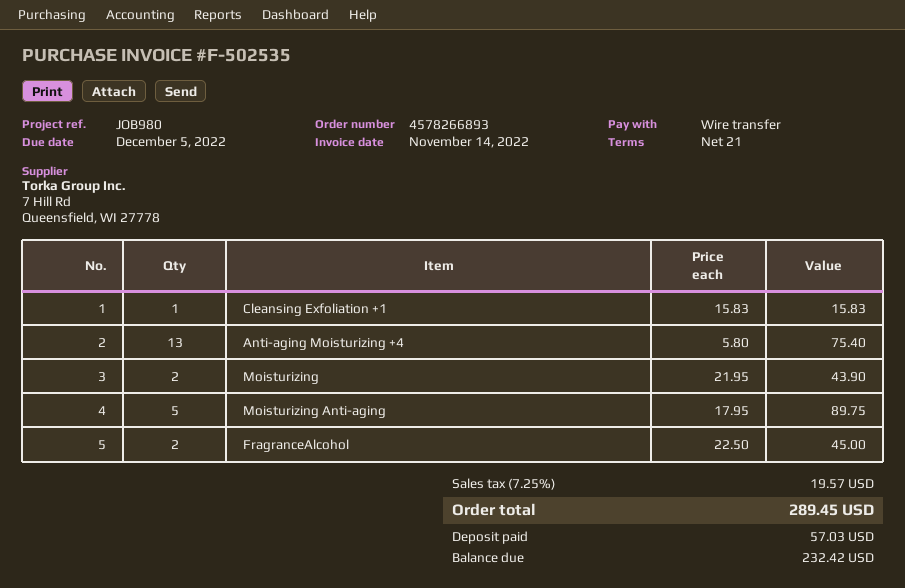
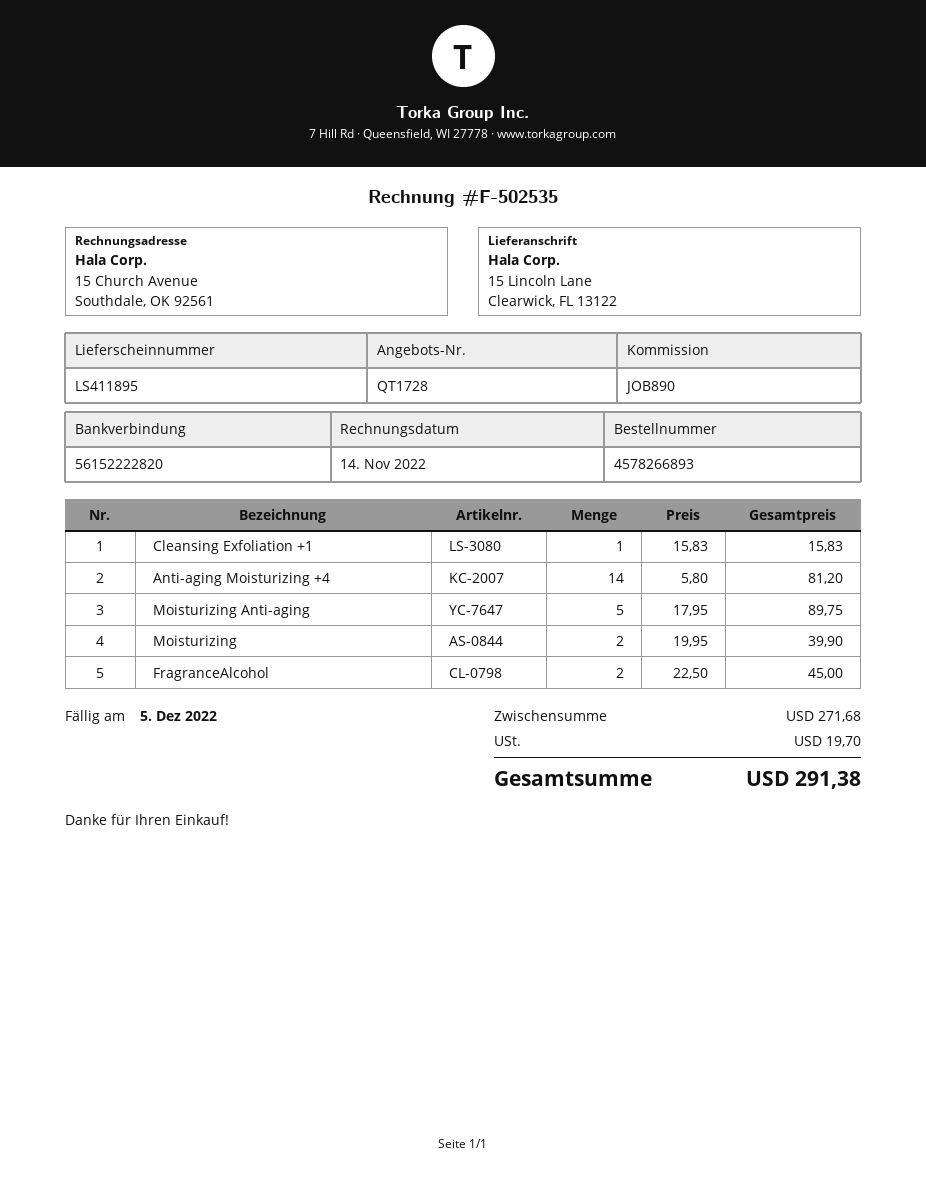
reference: JOB980 -> JOB890
Anti-aging Moisturizing +4: 13 x 5.80 = 75.40 -> 14 x 5.80 = 81.20
Moisturizing: 2 x 21.95 = 43.90 -> 2 x 19.95 = 39.90
tax: 19.57 -> 19.70
total: 289.45 -> 291.38

